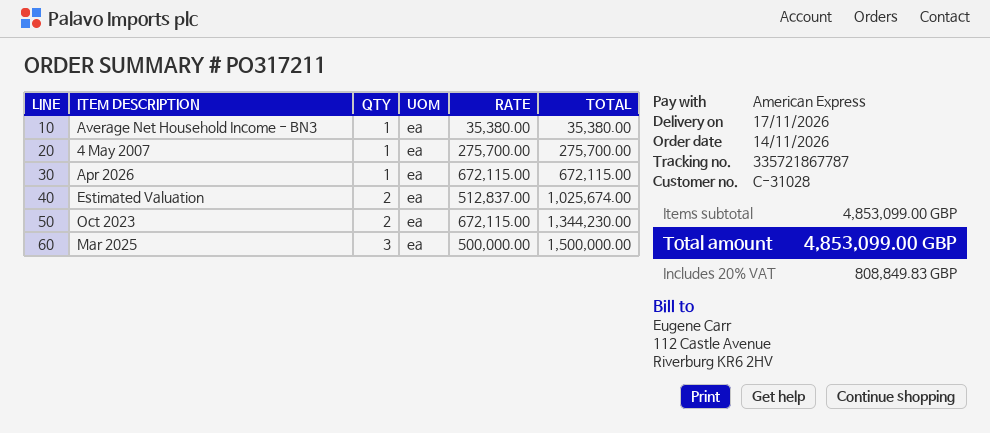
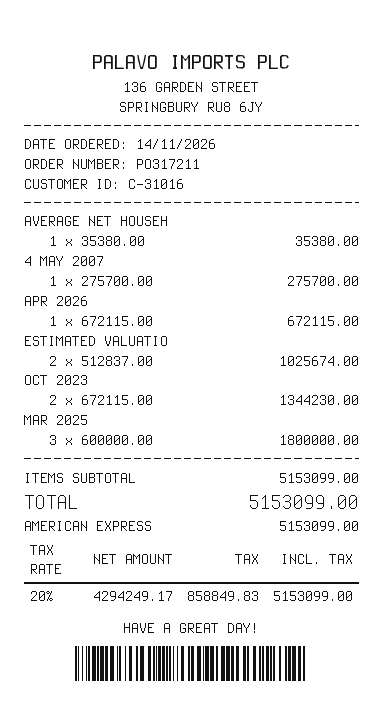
customer number: C-31028 -> C-31016
Mar 2025: 3 x 500000.00 = 1500000.00 -> 3 x 600000.00 = 1800000.00
subtotal: 4853099.00 -> 5153099.00
tax: 20% = 808849.83 -> 20% = 858849.83
total: 4853099.00 -> 5153099.00

